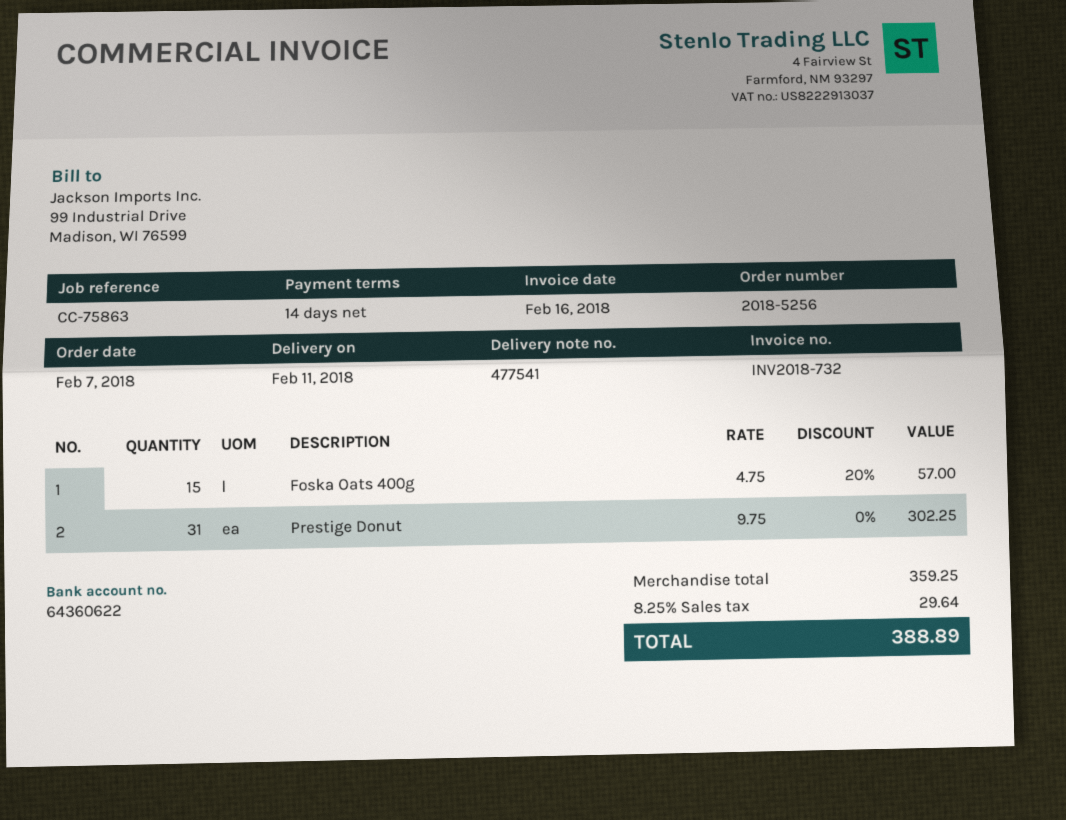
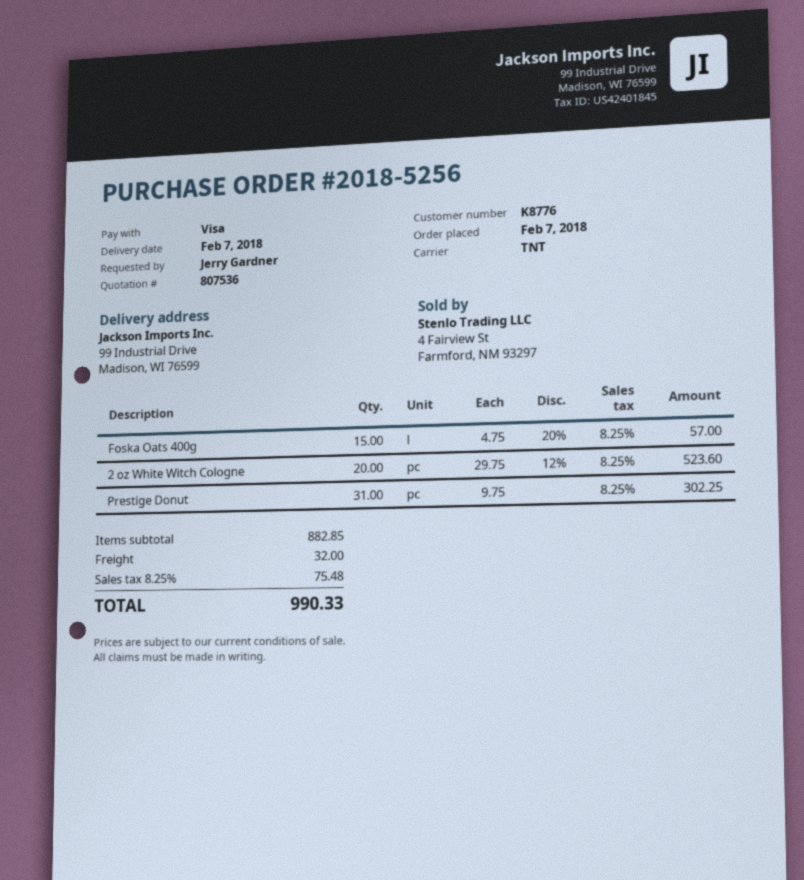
delivery date: 2018-02-11 -> 2018-02-07
2 oz White Witch Cologne: none -> 20 x 29.75 - 12% = 523.60
subtotal: 359.25 -> 882.85
shipping: none -> 32.00
tax: 8.25% = 29.64 -> 8.25% = 75.48
total: 388.89 -> 990.33

